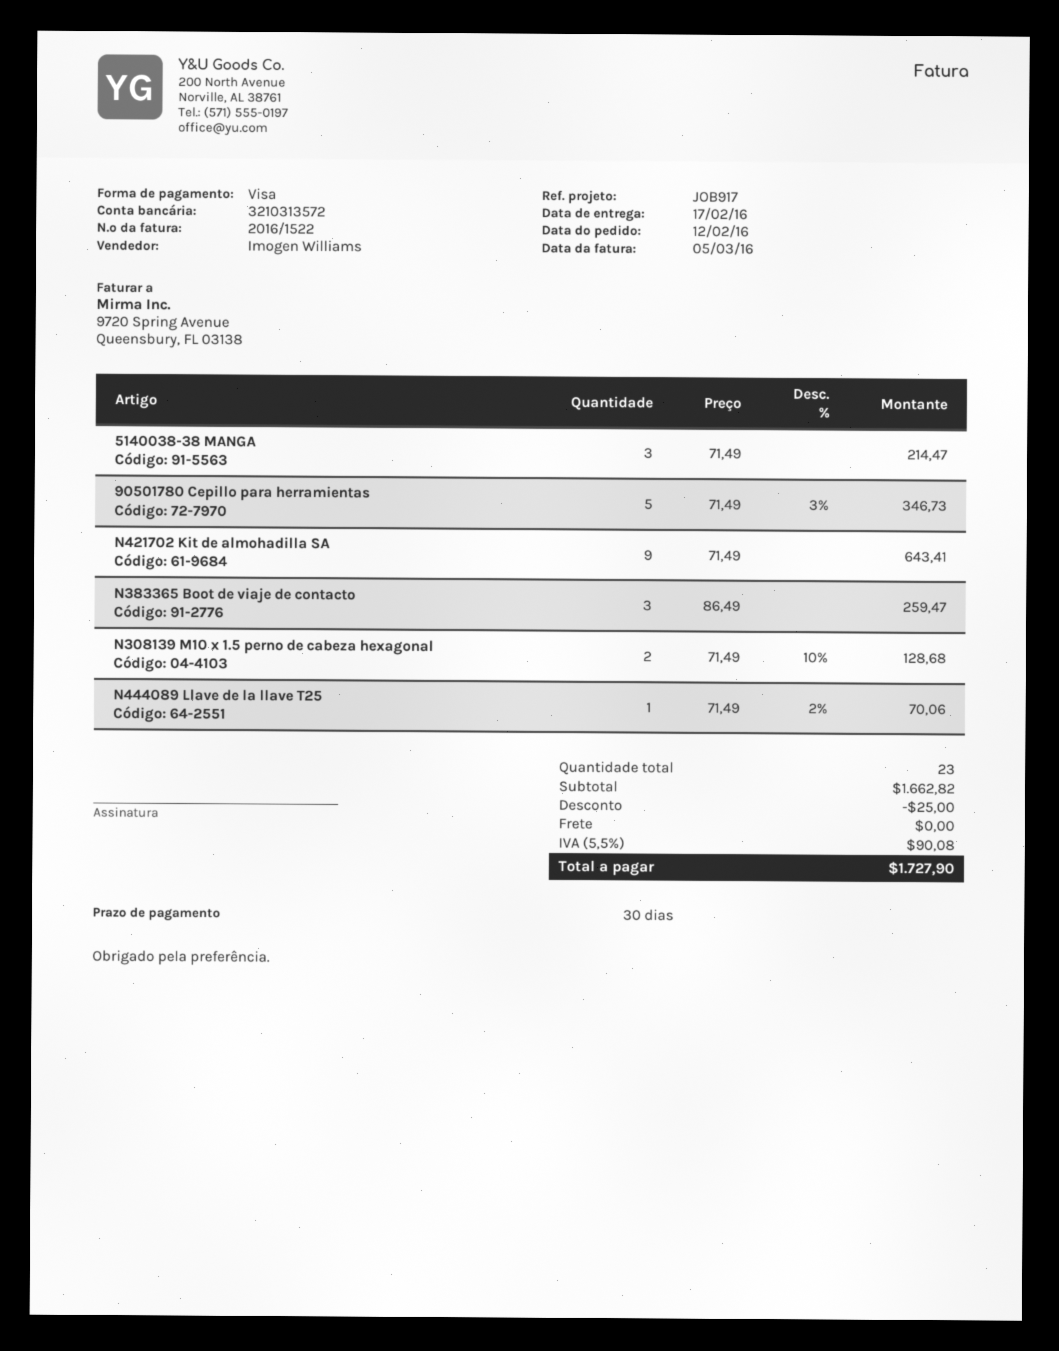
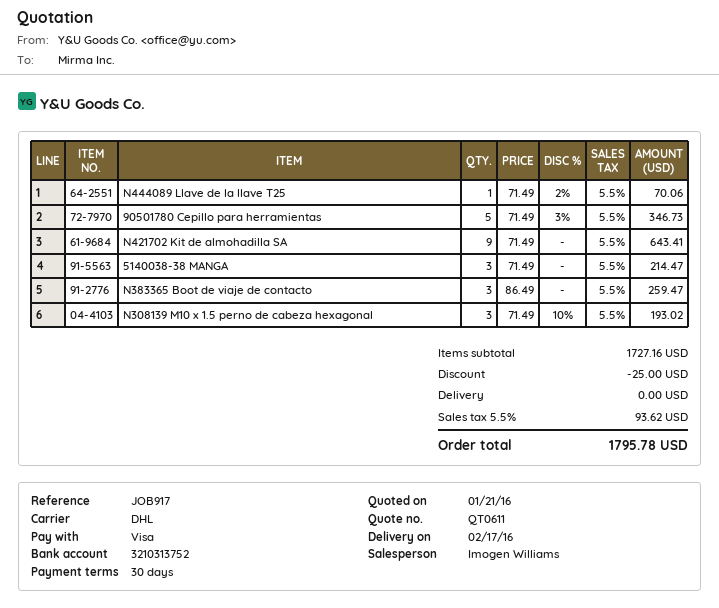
bank account: 3210313572 -> 3210313752
N308139 M10 x 1.5 perno de cabeza hexagonal: 2 x 71.49 - 10% = 128.68 -> 3 x 71.49 - 10% = 193.02
subtotal: 1662.82 -> 1727.16
tax: 5.5% = 90.08 -> 5.5% = 93.62
total: 1727.90 -> 1795.78

